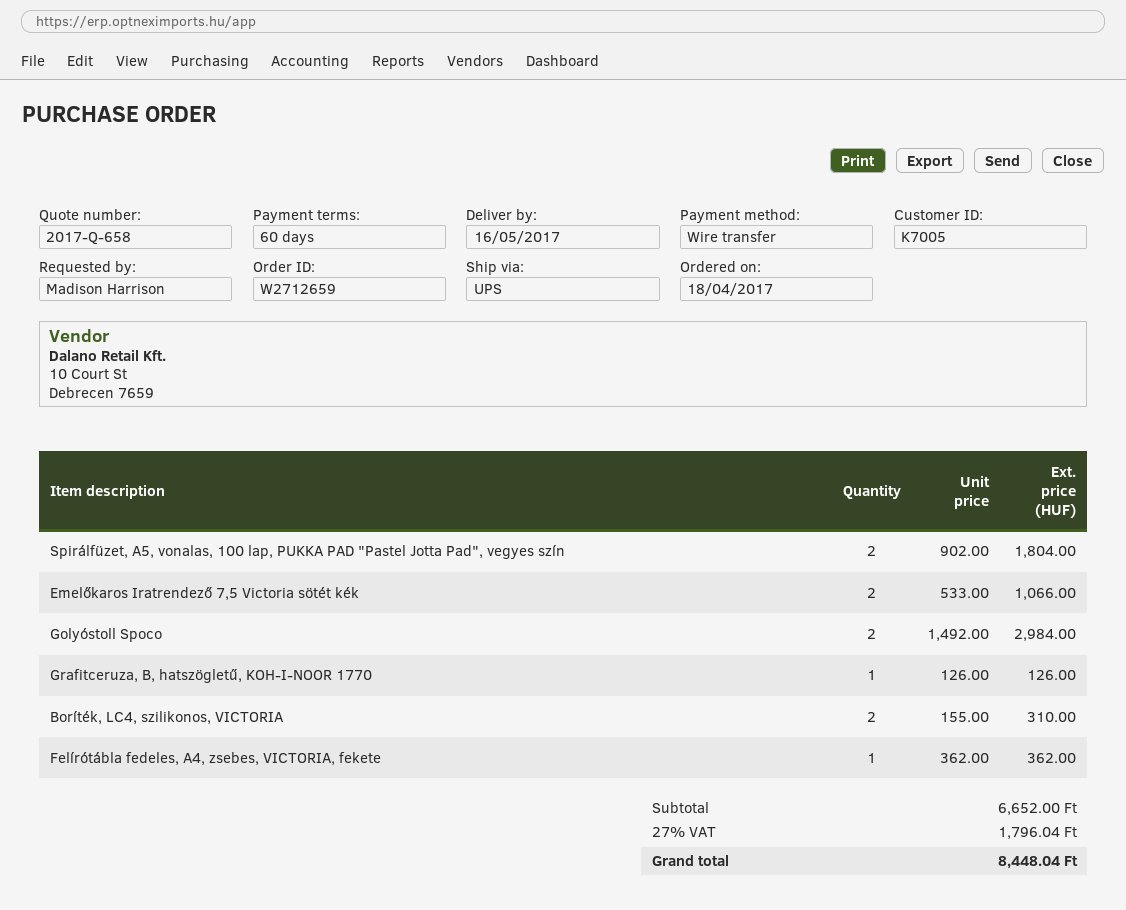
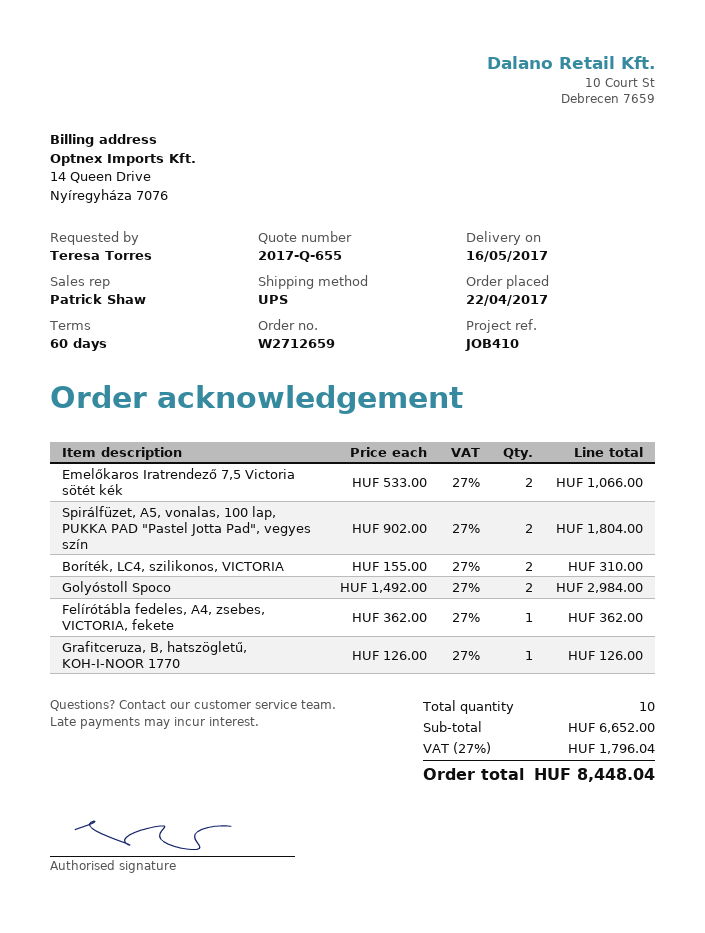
quote number: 2017-Q-658 -> 2017-Q-655
order date: 2017-04-18 -> 2017-04-22
ordered by: Madison Harrison -> Teresa Torres

